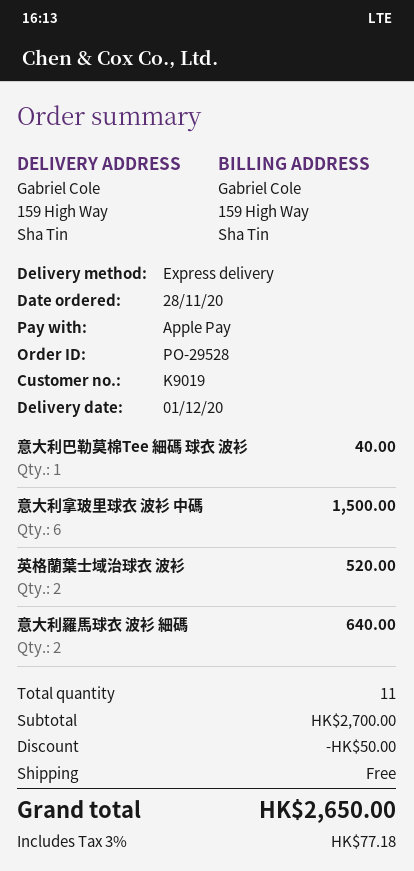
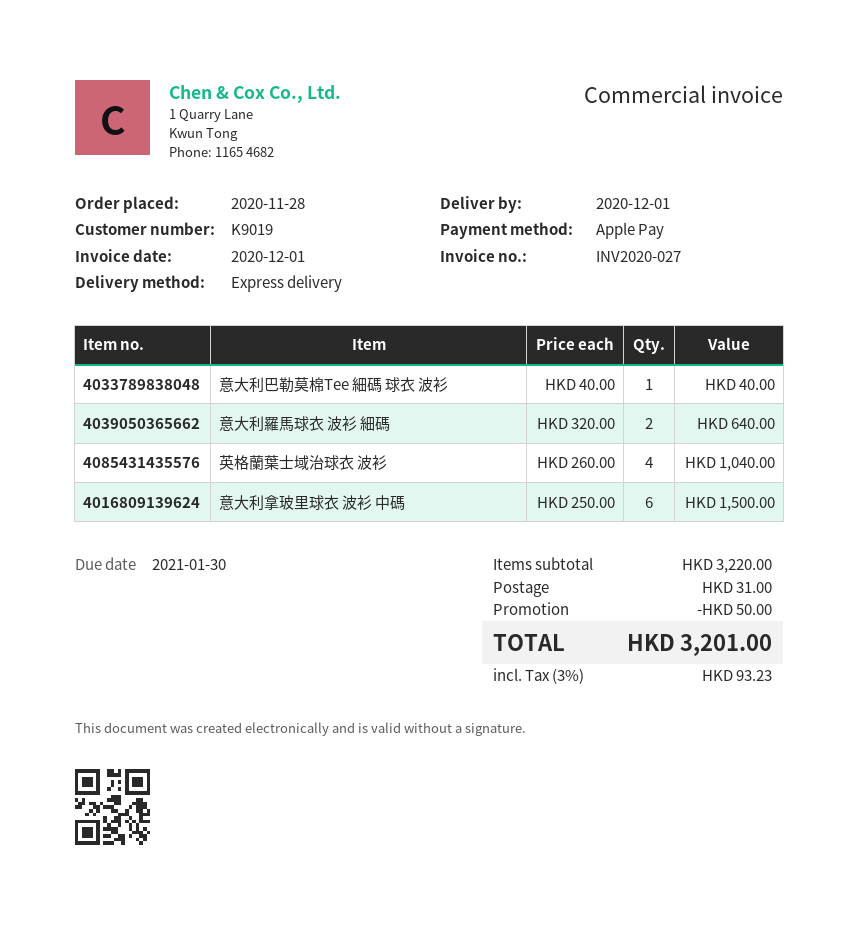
英格蘭葉士域治球衣 波衫: 2 for 520.00 -> 4 for 1040.00
subtotal: 2700.00 -> 3220.00
shipping: 0.00 -> 31.00
tax: 3% = 77.18 -> 3% = 93.23
total: 2650.00 -> 3201.00

